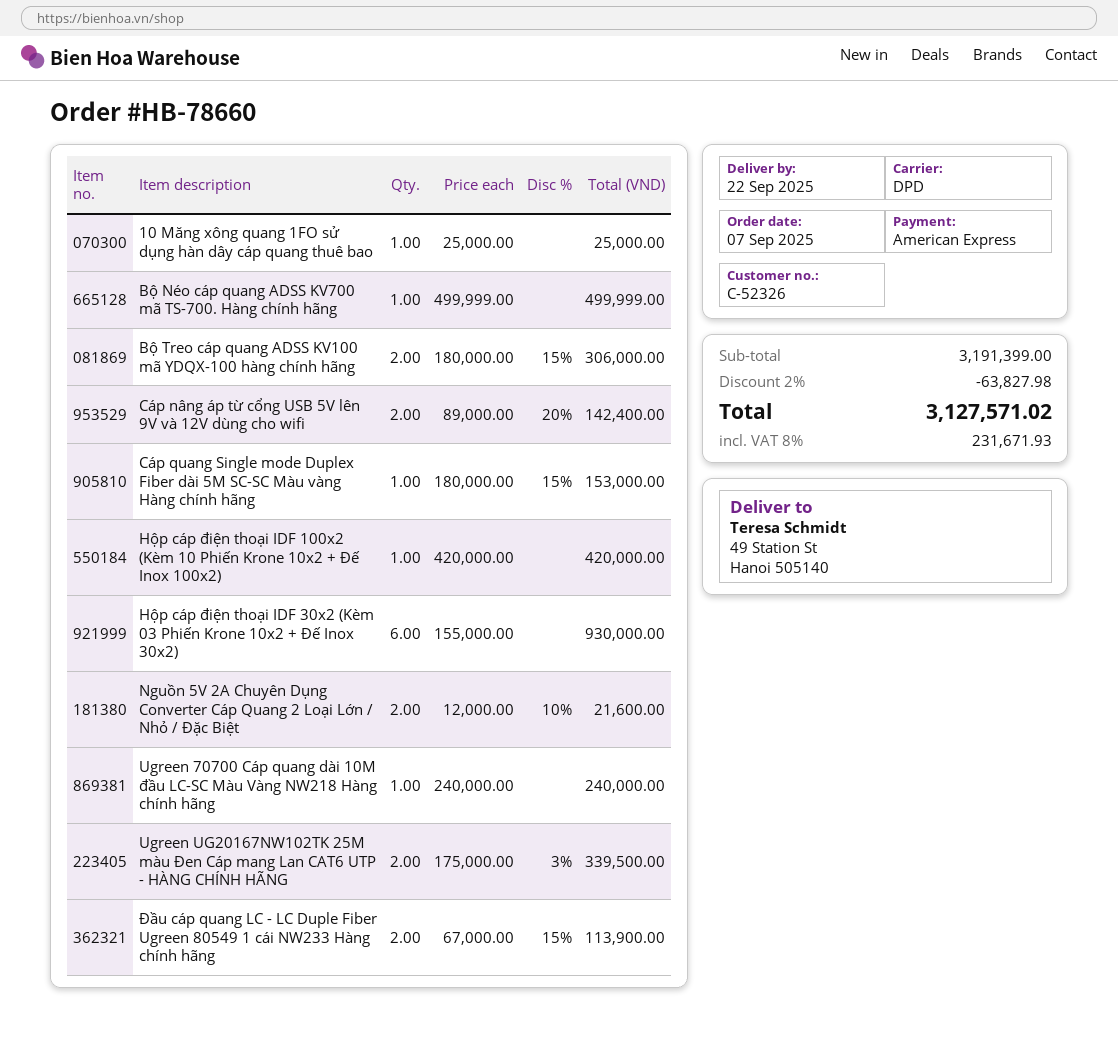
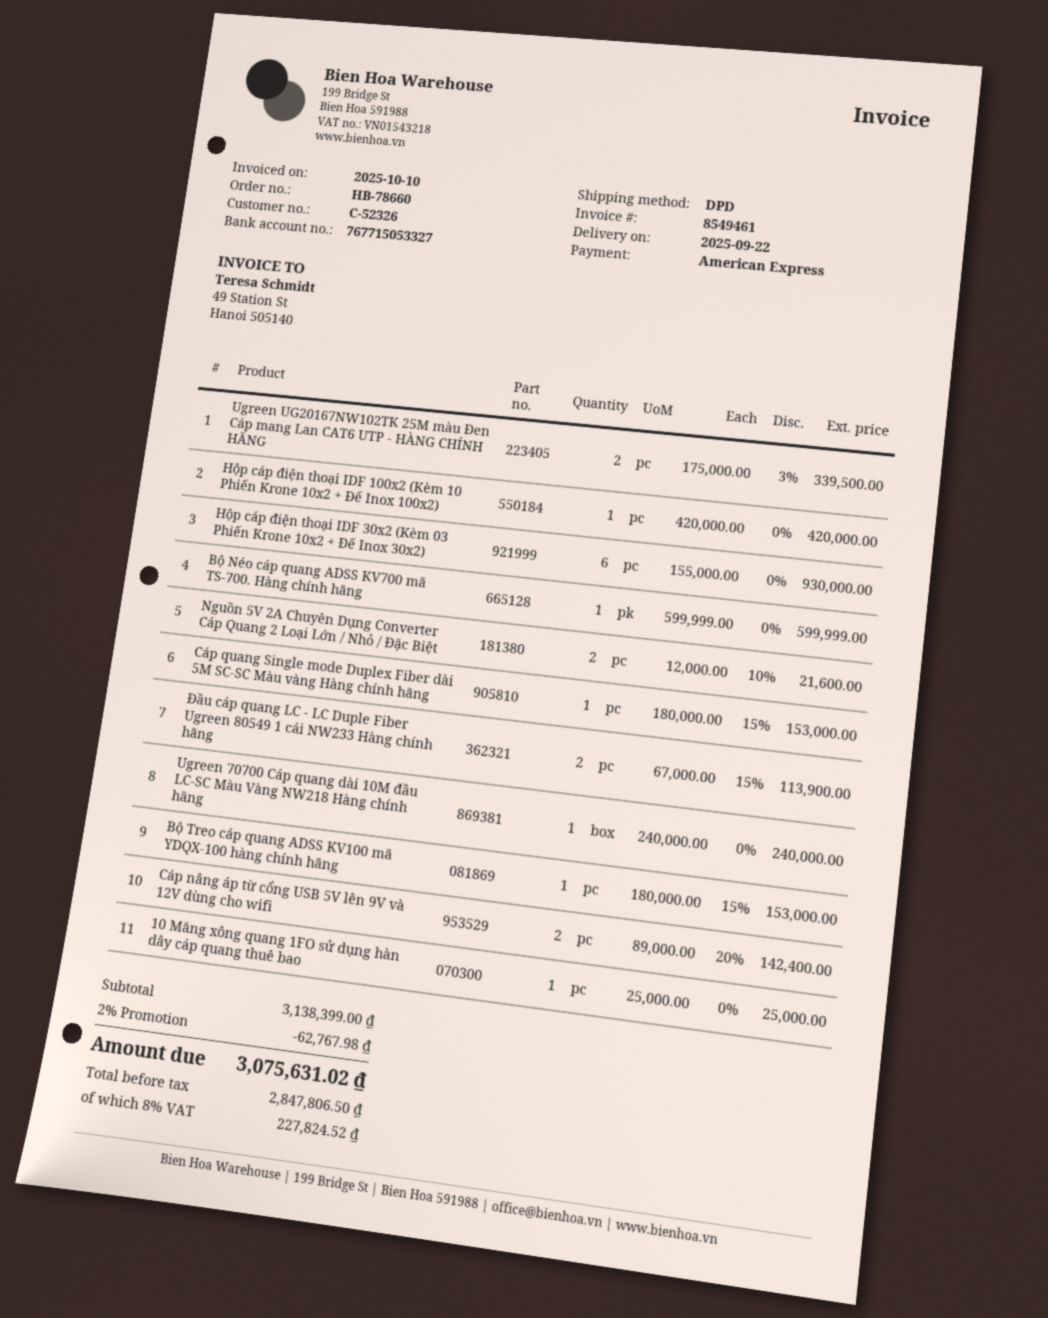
Bộ Néo cáp quang ADSS KV700 mã TS-700. Hàng chính hãng: 1 x 499999.00 = 499999.00 -> 1 x 599999.00 = 599999.00
Bộ Treo cáp quang ADSS KV100 mã YDQX-100 hàng chính hãng: 2 x 180000.00 - 15% = 306000.00 -> 1 x 180000.00 - 15% = 153000.00
subtotal: 3191399.00 -> 3138399.00
discount: 2% = 63827.98 -> 2% = 62767.98
tax: 8% = 231671.93 -> 8% = 227824.52
total: 3127571.02 -> 3075631.02

